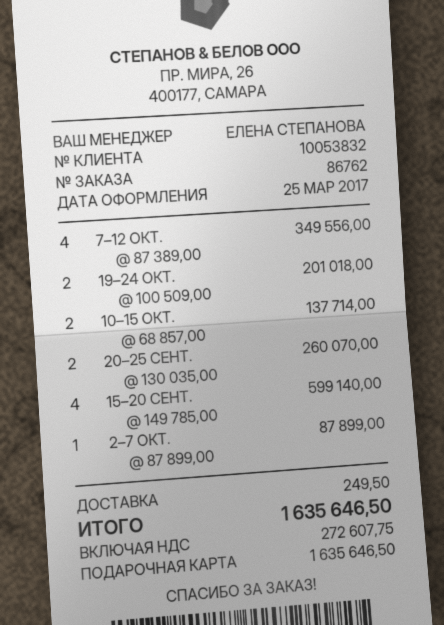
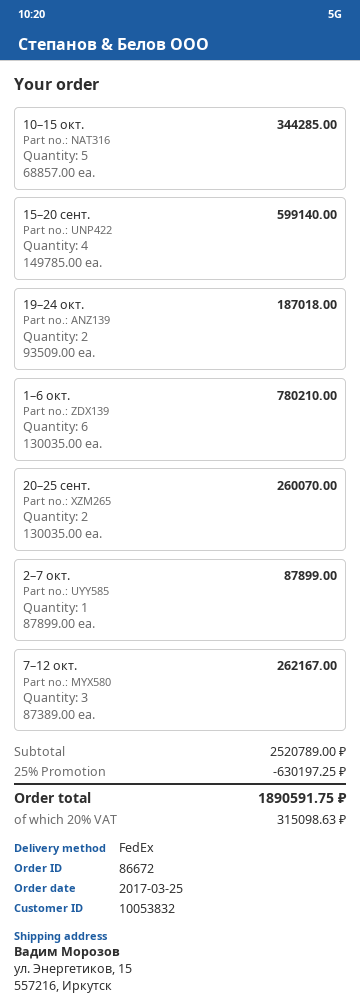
order number: 86762 -> 86672
7–12 ОКТ.: 4 x 87389.00 = 349556.00 -> 3 x 87389.00 = 262167.00
19–24 ОКТ.: 2 x 100509.00 = 201018.00 -> 2 x 93509.00 = 187018.00
10–15 ОКТ.: 2 x 68857.00 = 137714.00 -> 5 x 68857.00 = 344285.00
1–6 окт.: none -> 6 x 130035.00 = 780210.00
discount: none -> 25% = 630197.25
shipping: 249.50 -> none
tax: 272607.75 -> 315098.63
total: 1635646.50 -> 1890591.75

